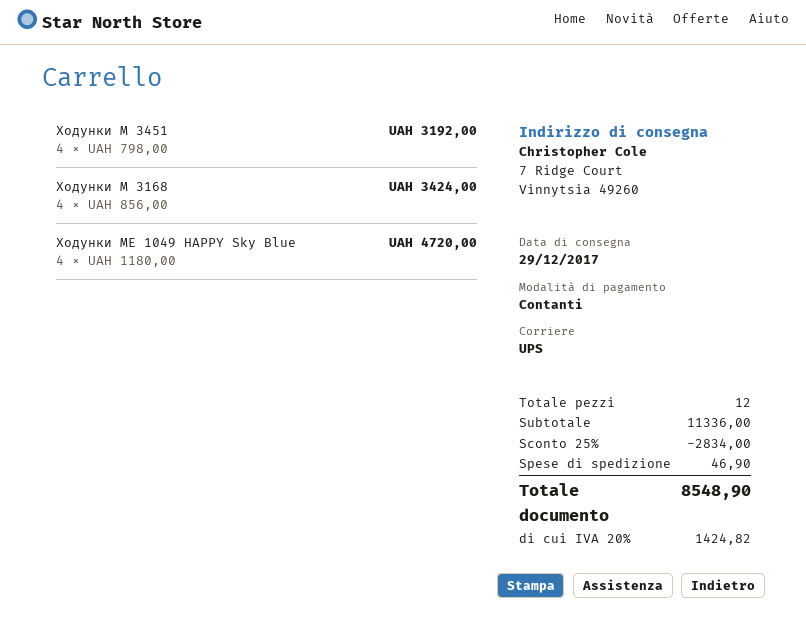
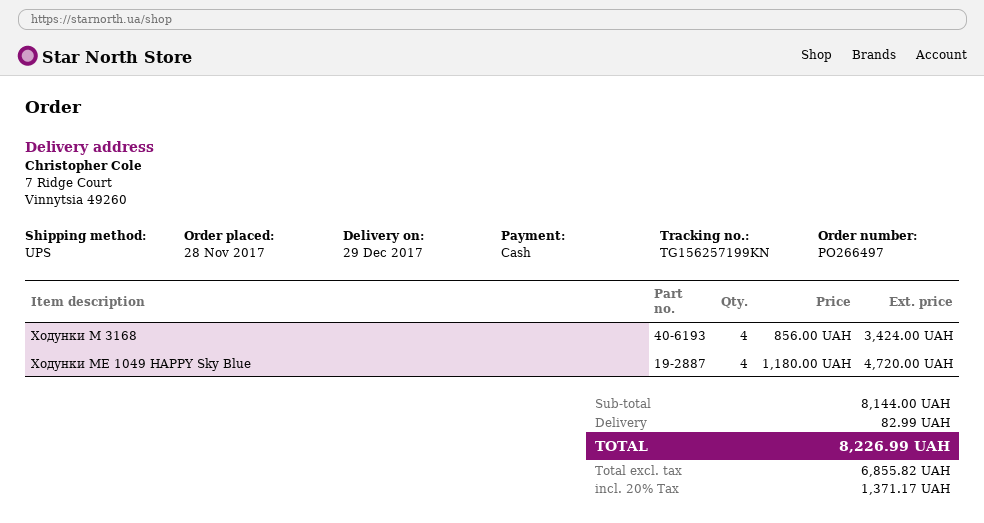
Ходунки M 3451: 4 x 798.00 = 3192.00 -> none
subtotal: 11336.00 -> 8144.00
discount: 25% = 2834.00 -> none
shipping: 46.90 -> 82.99
tax: 20% = 1424.82 -> 20% = 1371.17
total: 8548.90 -> 8226.99

